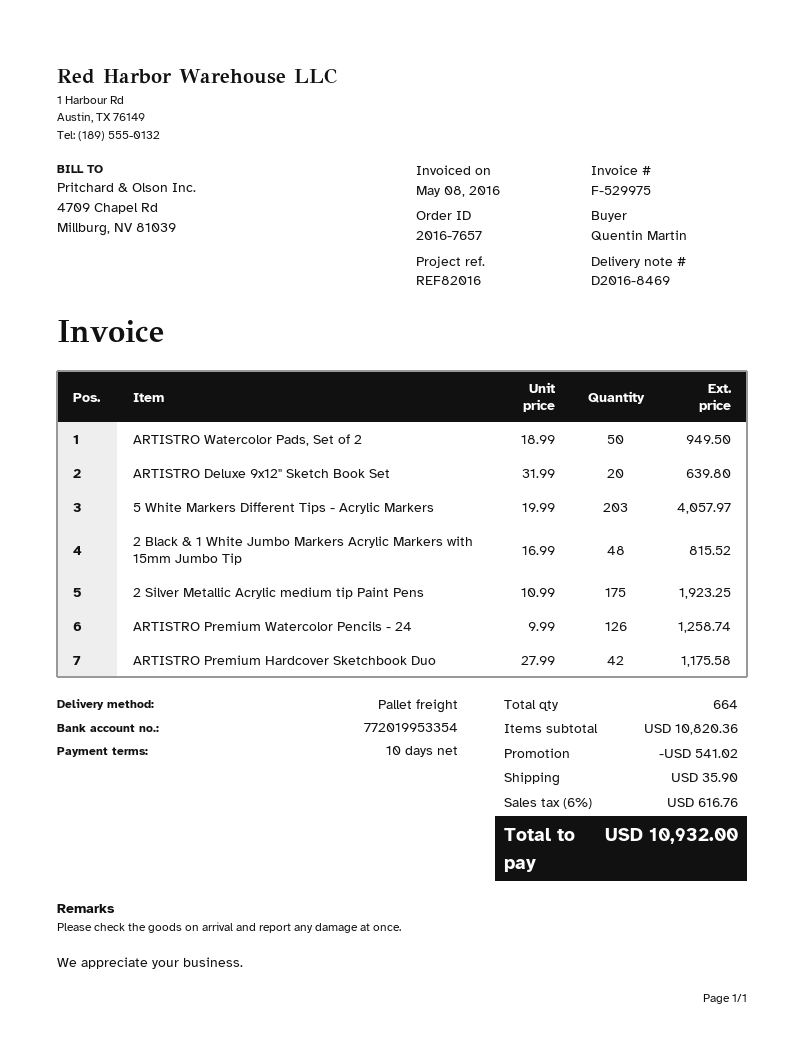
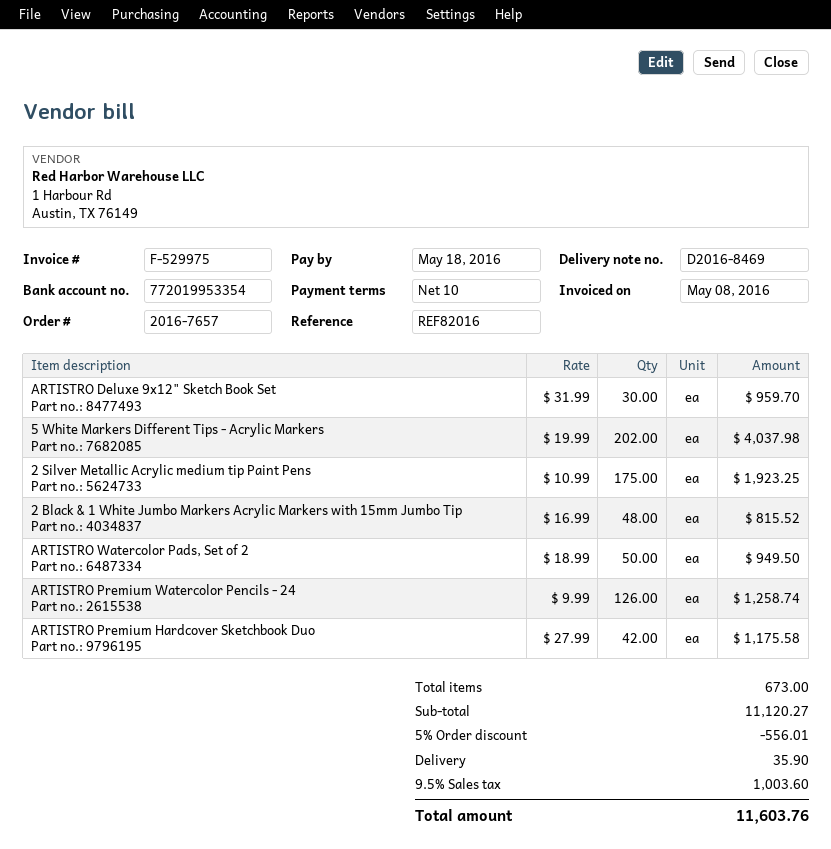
ARTISTRO Deluxe 9x12" Sketch Book Set: 20 x 31.99 = 639.80 -> 30 x 31.99 = 959.70
5 White Markers Different Tips - Acrylic Markers: 203 x 19.99 = 4057.97 -> 202 x 19.99 = 4037.98
total quantity: 664 -> 673
subtotal: 10820.36 -> 11120.27
discount: 541.02 -> 556.01
tax: 6% = 616.76 -> 9.5% = 1003.60
total: 10932.00 -> 11603.76

